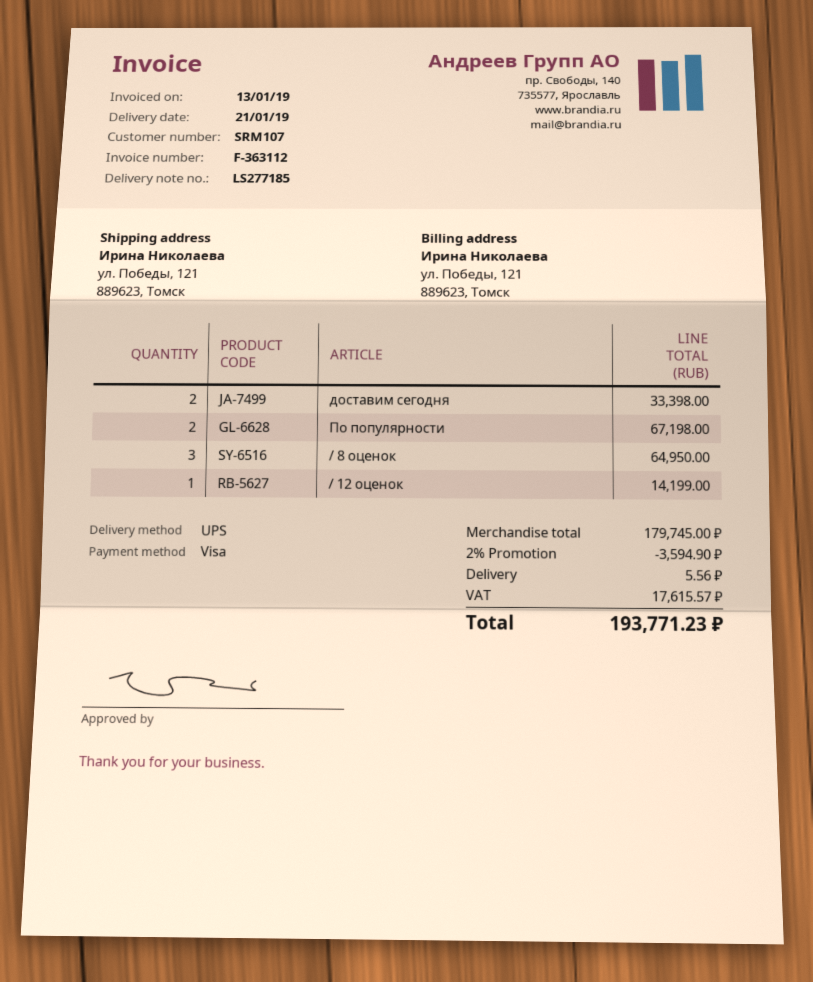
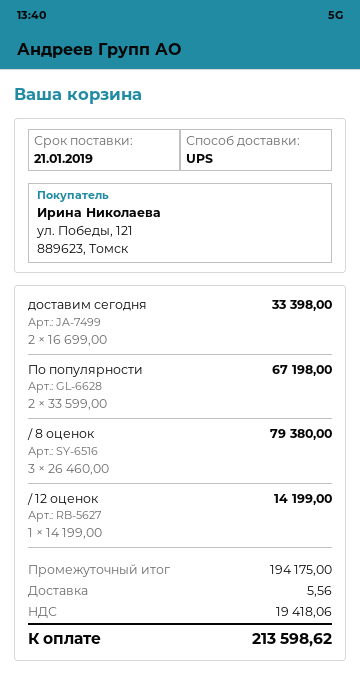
/ 8 оценок: 3 for 64950.00 -> 3 for 79380.00
subtotal: 179745.00 -> 194175.00
discount: 2% = 3594.90 -> none
tax: 17615.57 -> 19418.06
total: 193771.23 -> 213598.62

